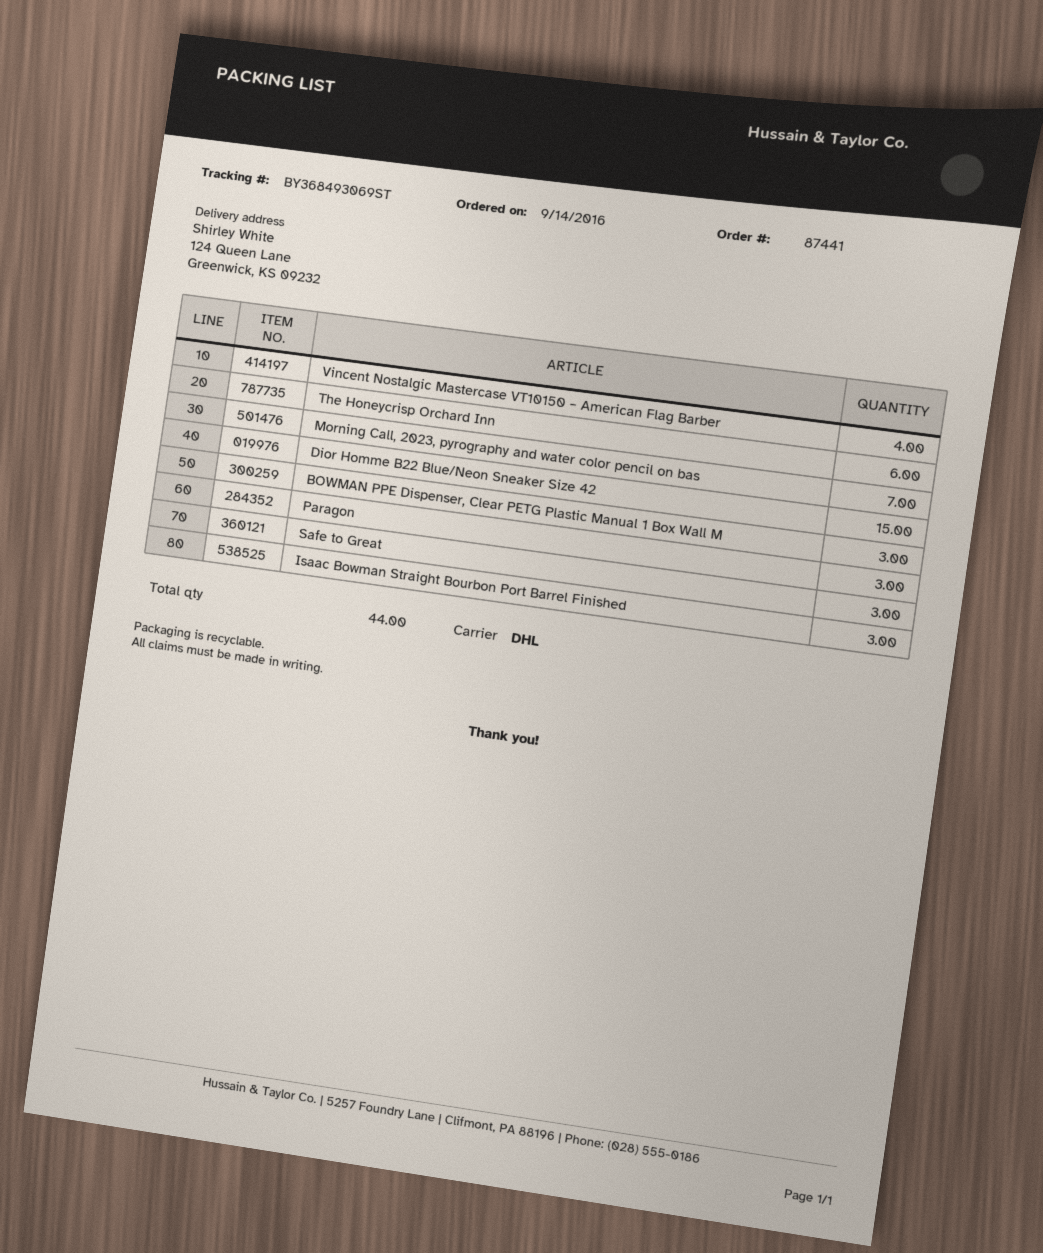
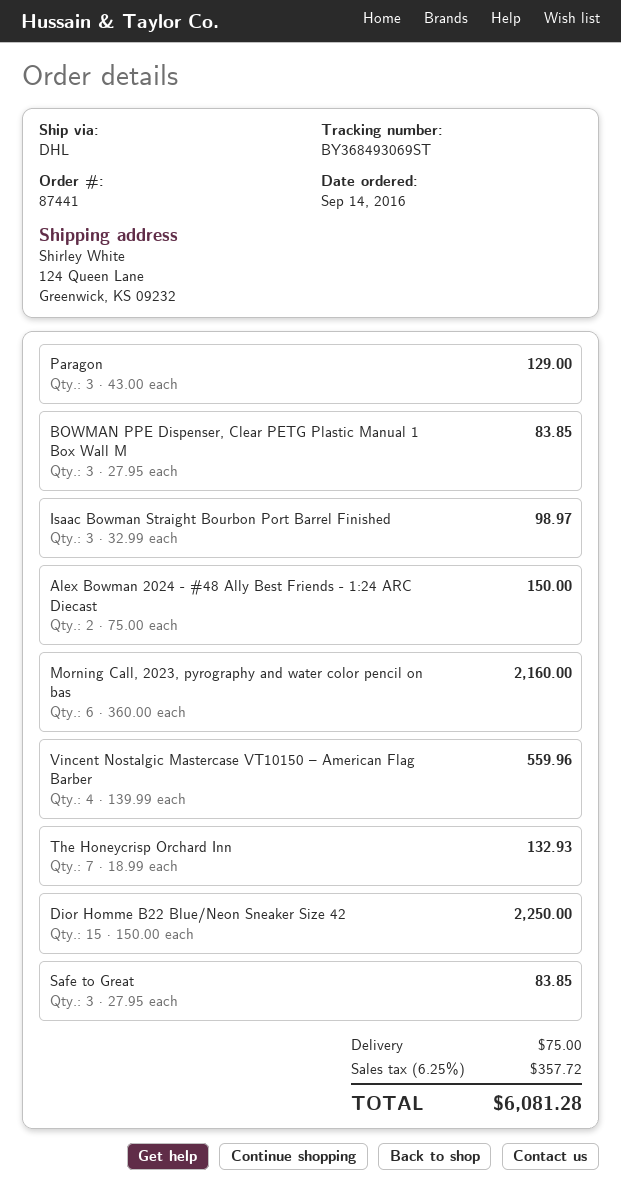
The Honeycrisp Orchard Inn: 6 -> 7
Morning Call, 2023, pyrography and water color pencil on bas: 7 -> 6
Alex Bowman 2024 - #48 Ally Best Friends - 1:24 ARC Diecast: none -> 2

